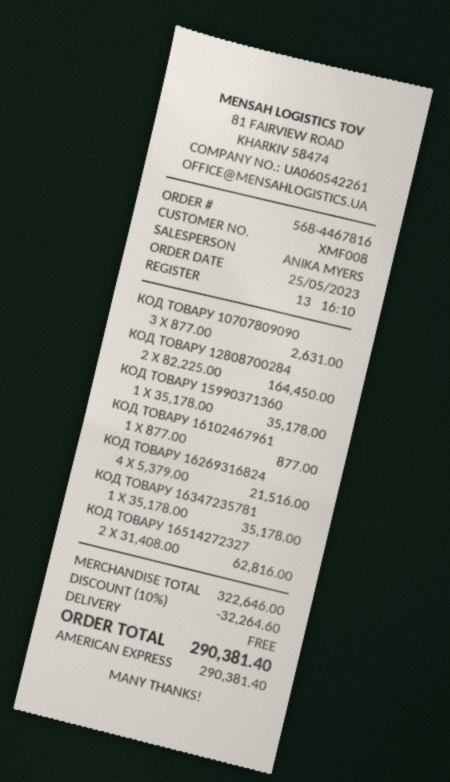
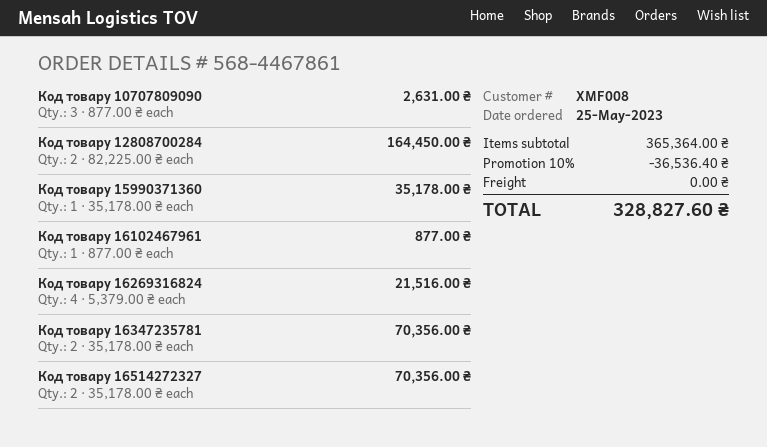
order number: 568-4467816 -> 568-4467861
КОД ТОВАРУ 16347235781: 1 x 35178.00 = 35178.00 -> 2 x 35178.00 = 70356.00
КОД ТОВАРУ 16514272327: 2 x 31408.00 = 62816.00 -> 2 x 35178.00 = 70356.00
subtotal: 322646.00 -> 365364.00
discount: 10% = 32264.60 -> 10% = 36536.40
total: 290381.40 -> 328827.60

